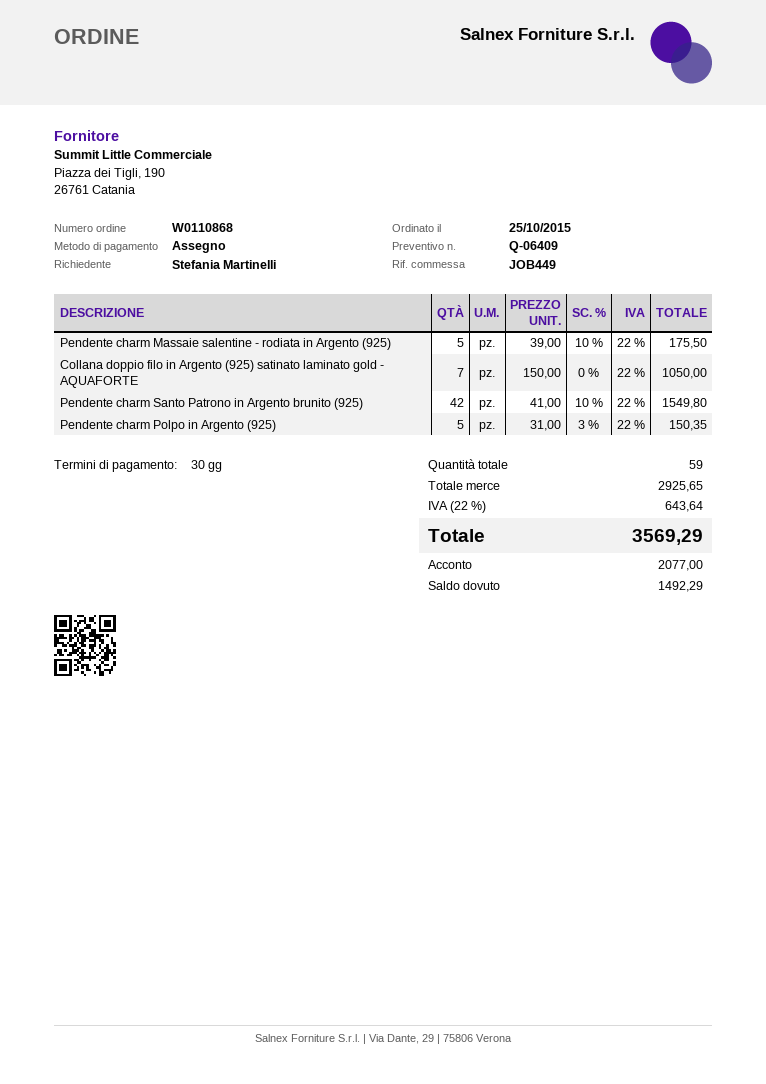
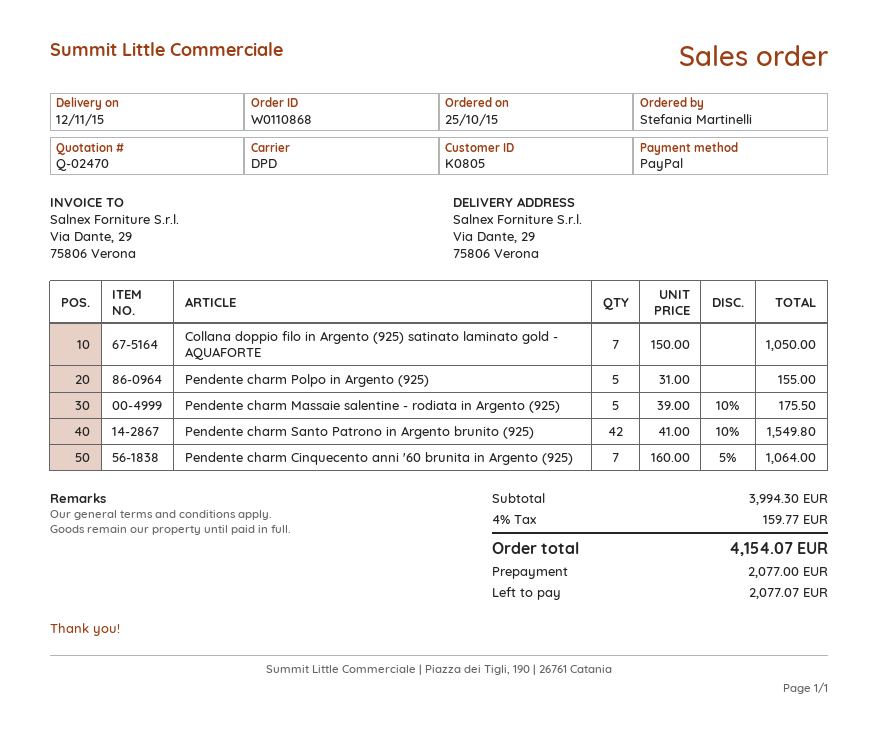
quote number: Q-06409 -> Q-02470
payment method: cheque -> PayPal
Pendente charm Polpo in Argento (925): 5 x 31.00 - 3% = 150.35 -> 5 x 31.00 = 155.00
Pendente charm Cinquecento anni '60 brunita in Argento (925): none -> 7 x 160.00 - 5% = 1064.00
subtotal: 2925.65 -> 3994.30
tax: 22% = 643.64 -> 4% = 159.77
total: 3569.29 -> 4154.07
balance: 1492.29 -> 2077.07

